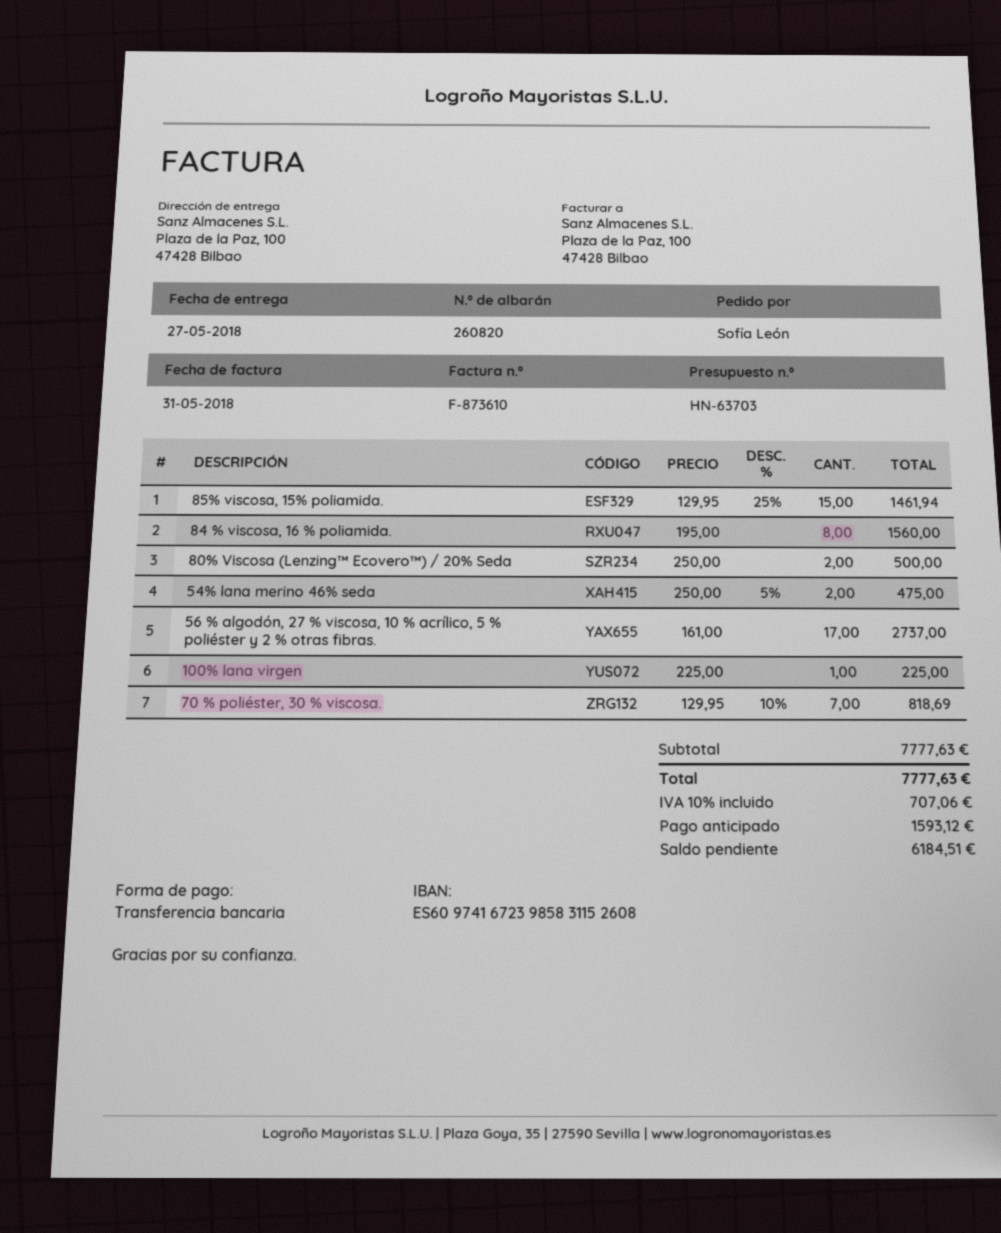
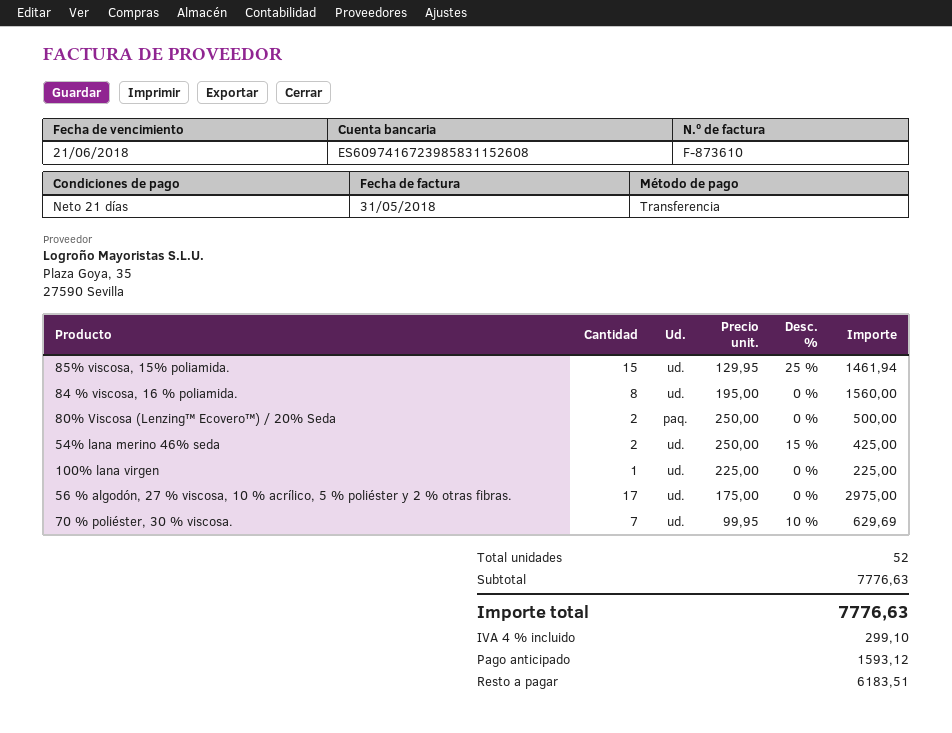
54% lana merino 46% seda: 2 x 250.00 - 5% = 475.00 -> 2 x 250.00 - 15% = 425.00
56 % algodón, 27 % viscosa, 10 % acrílico, 5 % poliéster y 2 % otras fibras.: 17 x 161.00 = 2737.00 -> 17 x 175.00 = 2975.00
70 % poliéster, 30 % viscosa.: 7 x 129.95 - 10% = 818.69 -> 7 x 99.95 - 10% = 629.69
subtotal: 7777.63 -> 7776.63
tax: 10% = 707.06 -> 4% = 299.10
total: 7777.63 -> 7776.63
balance: 6184.51 -> 6183.51

